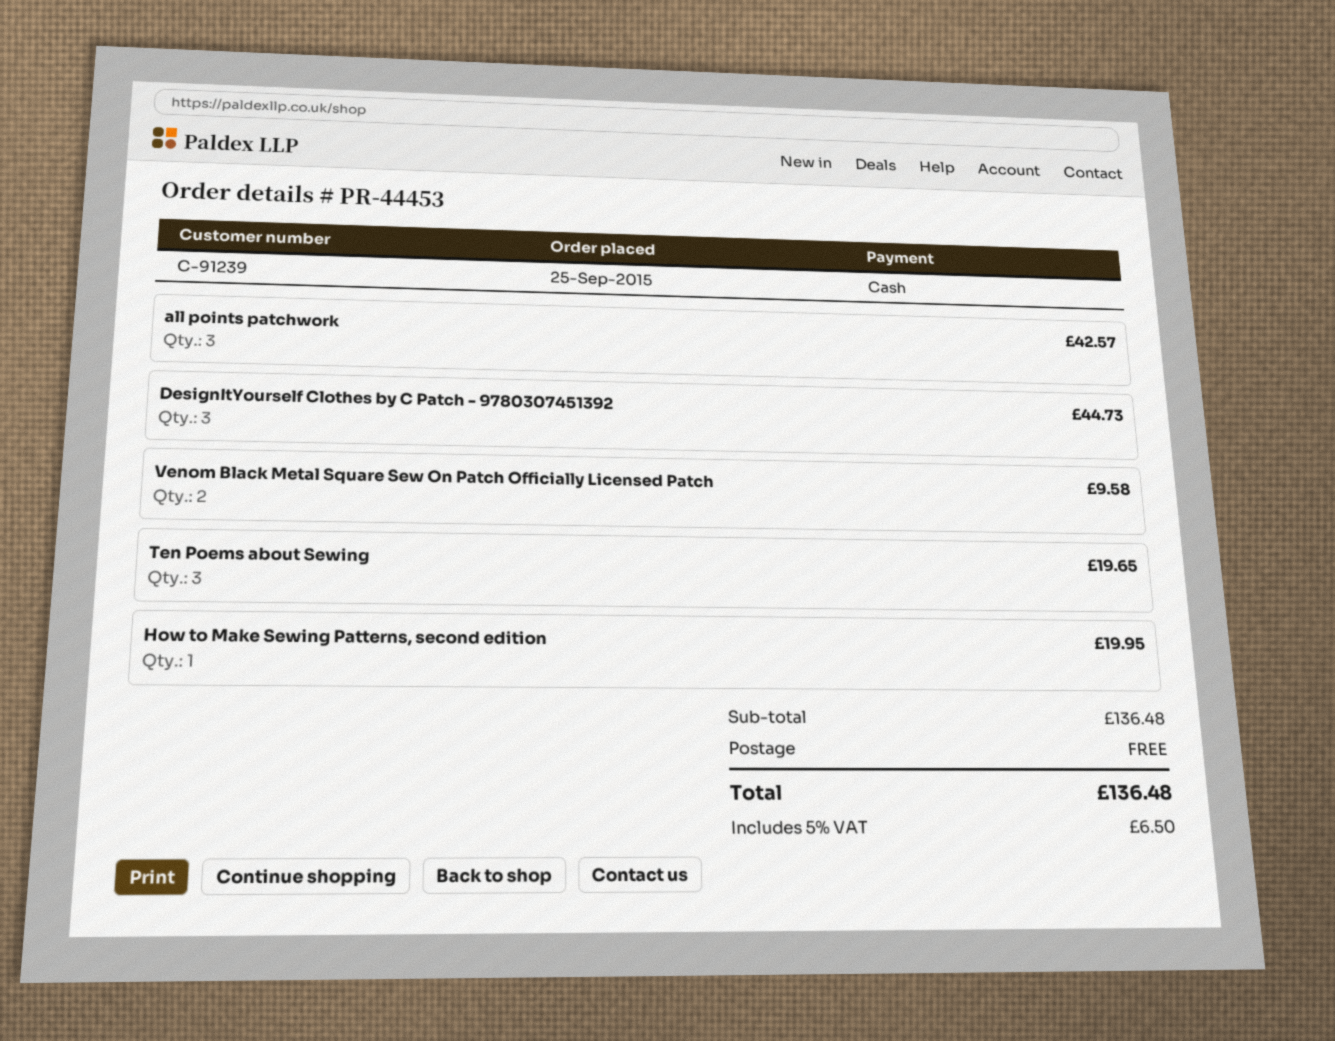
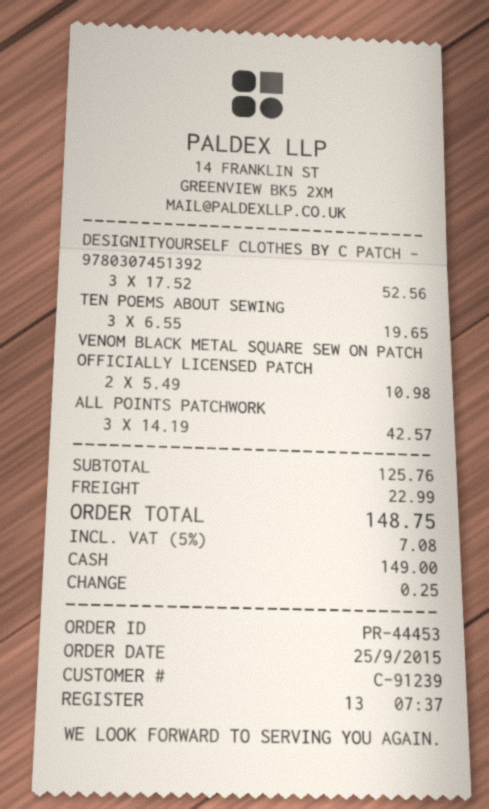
DesignItYourself Clothes by C Patch - 9780307451392: 3 for 44.73 -> 3 for 52.56
Venom Black Metal Square Sew On Patch Officially Licensed Patch: 2 for 9.58 -> 2 for 10.98
How to Make Sewing Patterns, second edition: 1 for 19.95 -> none
subtotal: 136.48 -> 125.76
shipping: 0.00 -> 22.99
tax: 5% = 6.50 -> 5% = 7.08
total: 136.48 -> 148.75

